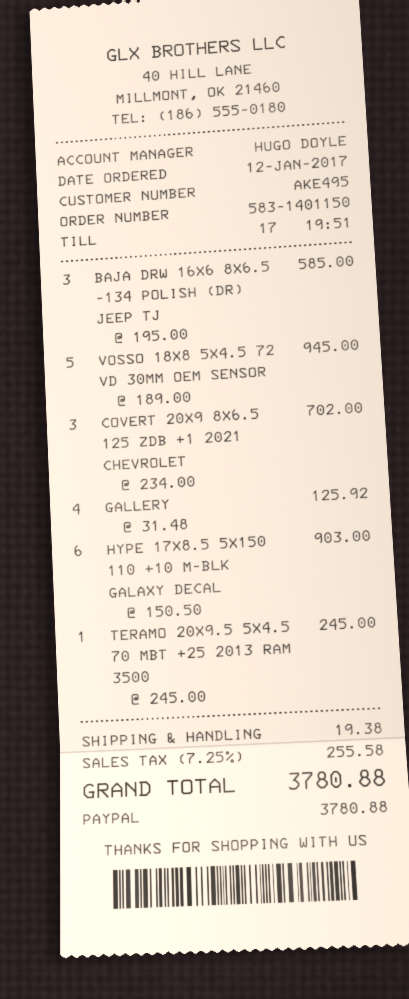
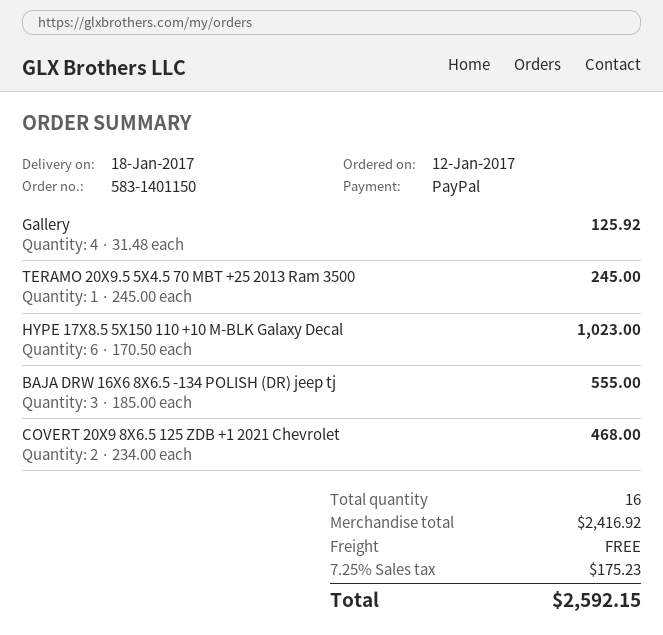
BAJA DRW 16X6 8X6.5 -134 POLISH (DR) JEEP TJ: 3 x 195.00 = 585.00 -> 3 x 185.00 = 555.00
VOSSO 18X8 5X4.5 72 VD 30MM OEM SENSOR: 5 x 189.00 = 945.00 -> none
COVERT 20X9 8X6.5 125 ZDB +1 2021 CHEVROLET: 3 x 234.00 = 702.00 -> 2 x 234.00 = 468.00
HYPE 17X8.5 5X150 110 +10 M-BLK GALAXY DECAL: 6 x 150.50 = 903.00 -> 6 x 170.50 = 1023.00
shipping: 19.38 -> 0.00
tax: 7.25% = 255.58 -> 7.25% = 175.23
total: 3780.88 -> 2592.15

